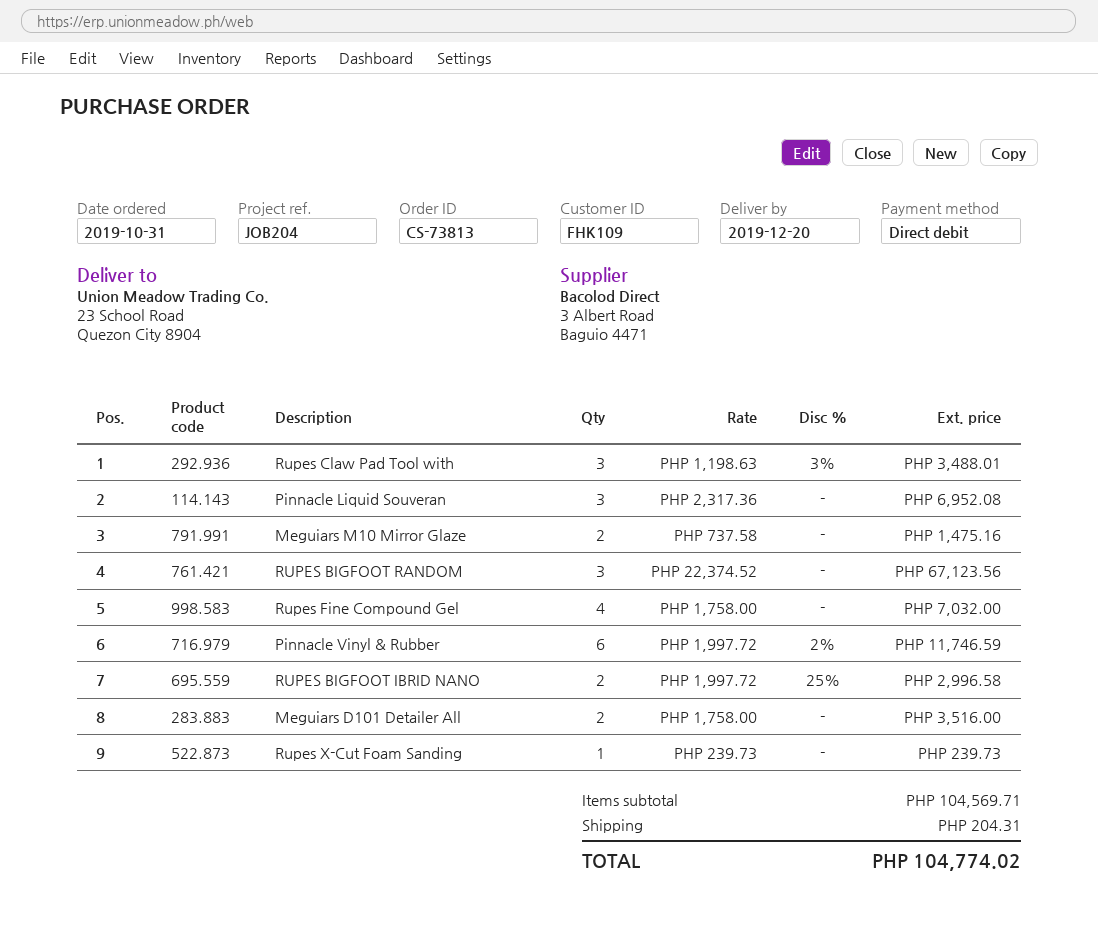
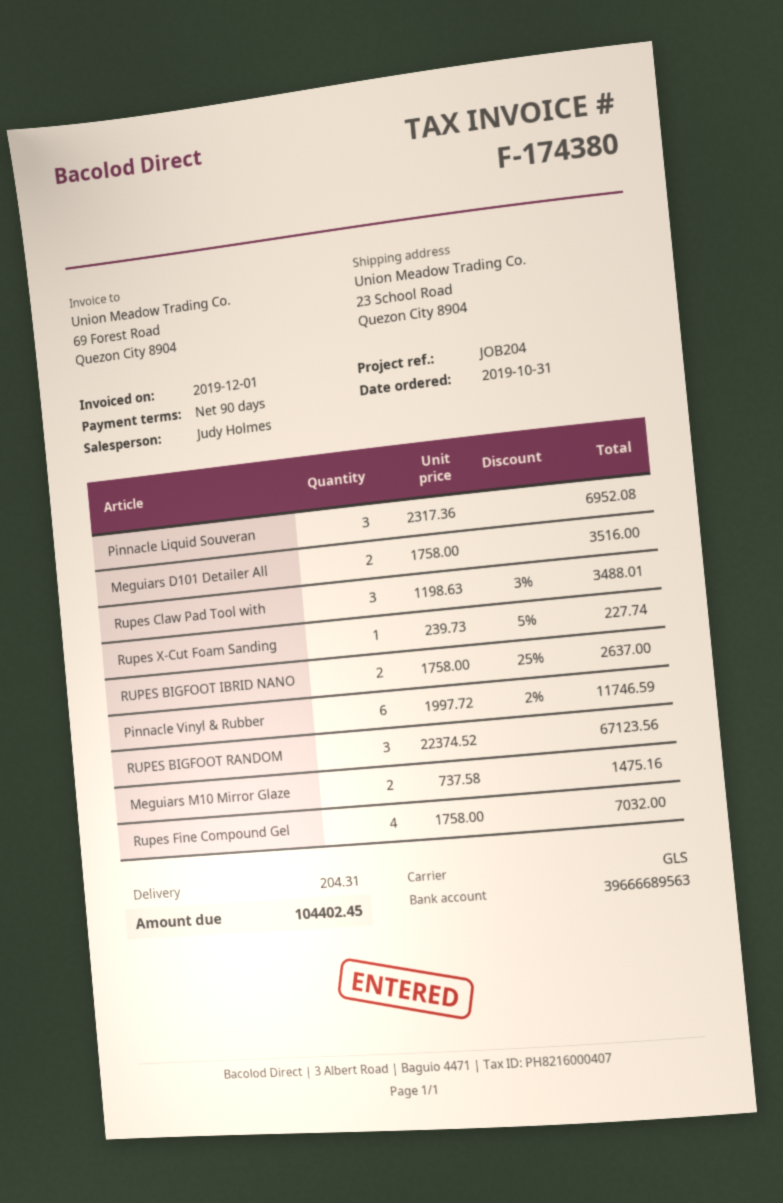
RUPES BIGFOOT IBRID NANO: 2 x 1997.72 - 25% = 2996.58 -> 2 x 1758.00 - 25% = 2637.00
Rupes X-Cut Foam Sanding: 1 x 239.73 = 239.73 -> 1 x 239.73 - 5% = 227.74
total: 104774.02 -> 104402.45

